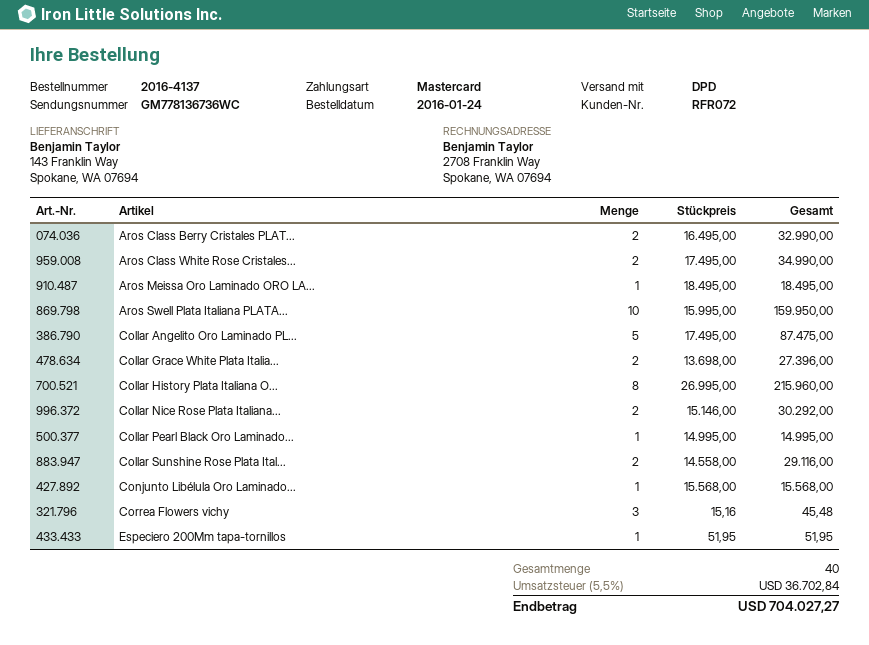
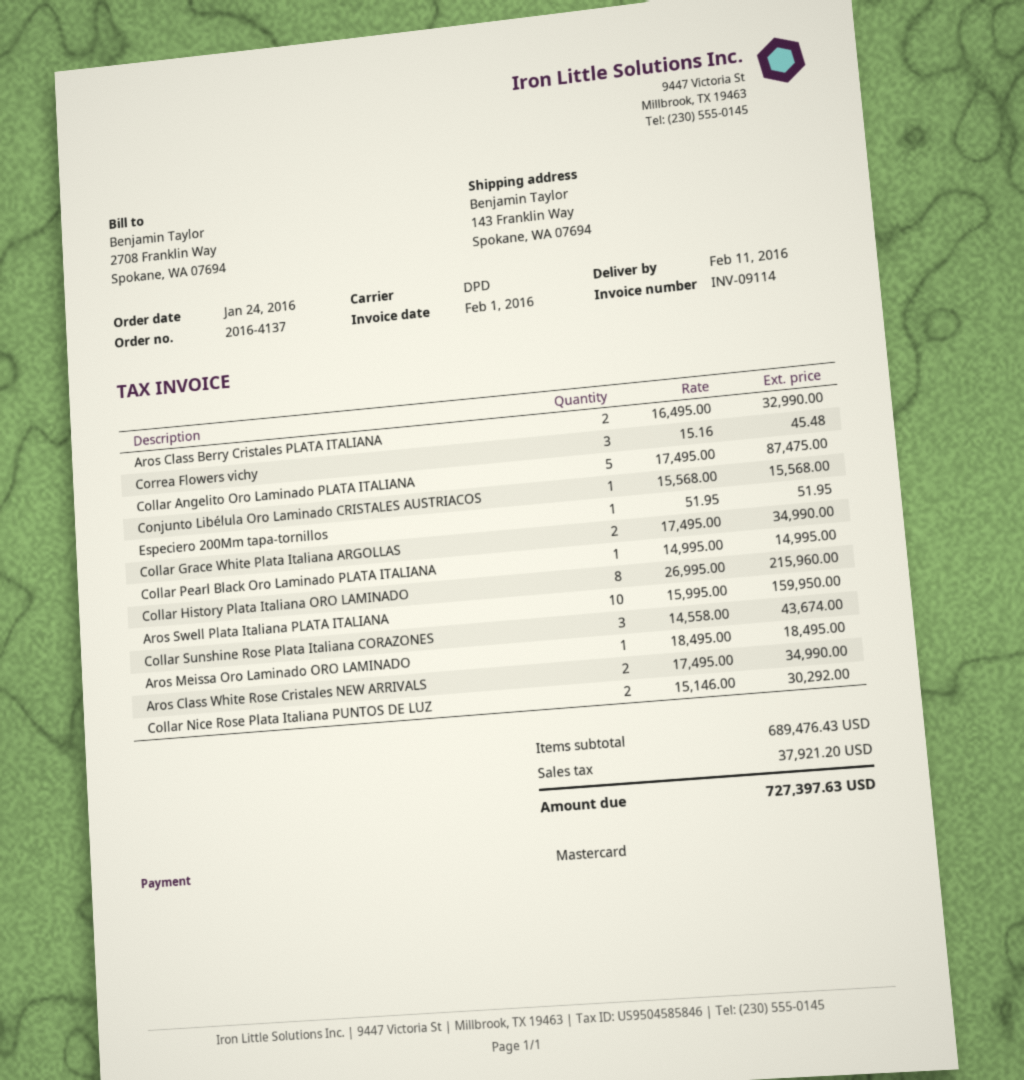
Collar Grace White Plata Italia...: 2 x 13698.00 = 27396.00 -> 2 x 17495.00 = 34990.00
Collar Sunshine Rose Plata Ital...: 2 x 14558.00 = 29116.00 -> 3 x 14558.00 = 43674.00
tax: 36702.84 -> 37921.20
total: 704027.27 -> 727397.63

